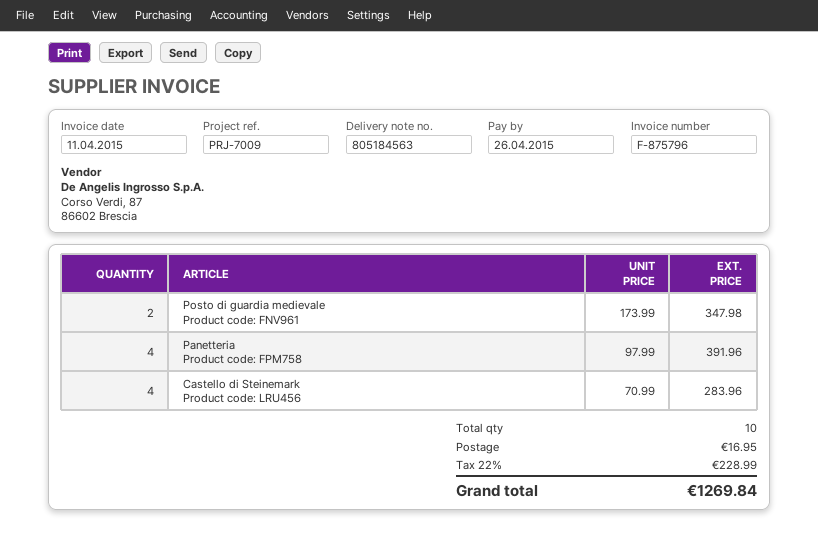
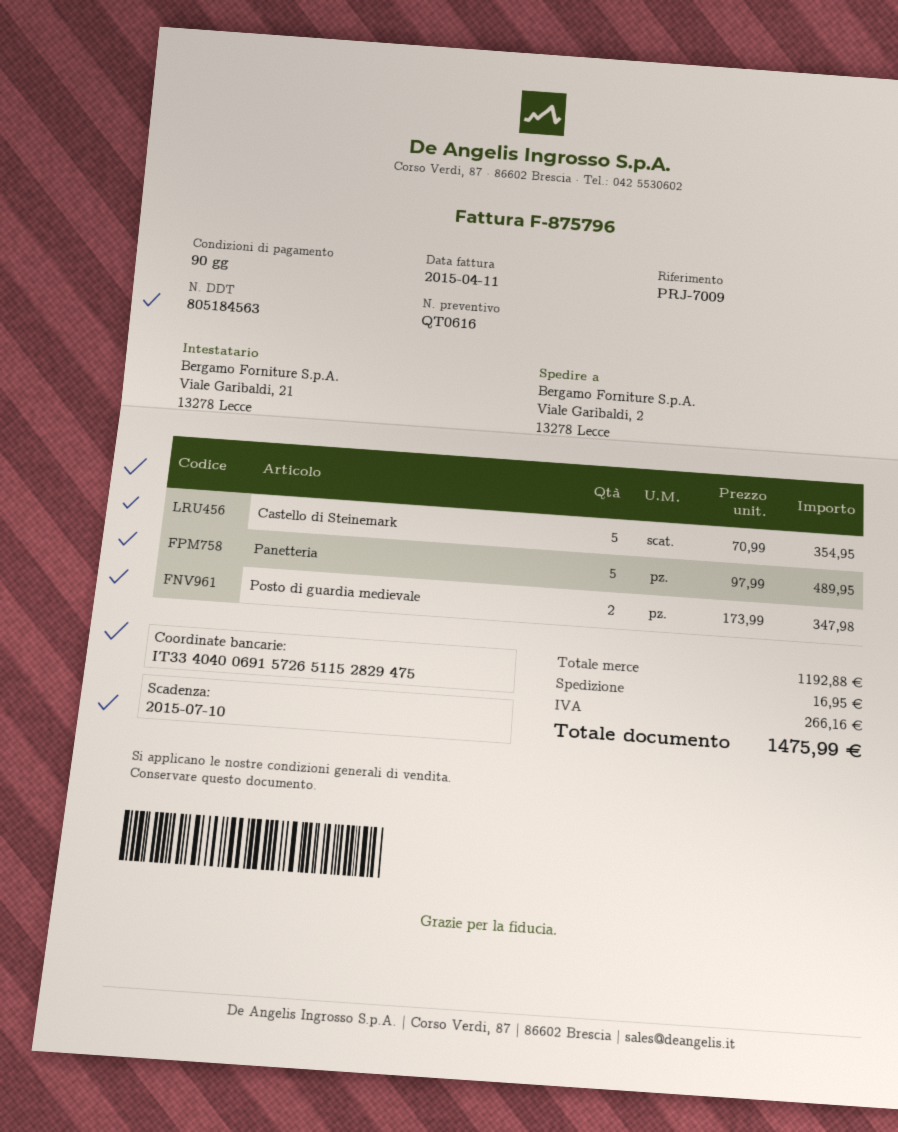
due date: 2015-04-26 -> 2015-07-10
Panetteria: 4 x 97.99 = 391.96 -> 5 x 97.99 = 489.95
Castello di Steinemark: 4 x 70.99 = 283.96 -> 5 x 70.99 = 354.95
tax: 228.99 -> 266.16
total: 1269.84 -> 1475.99

